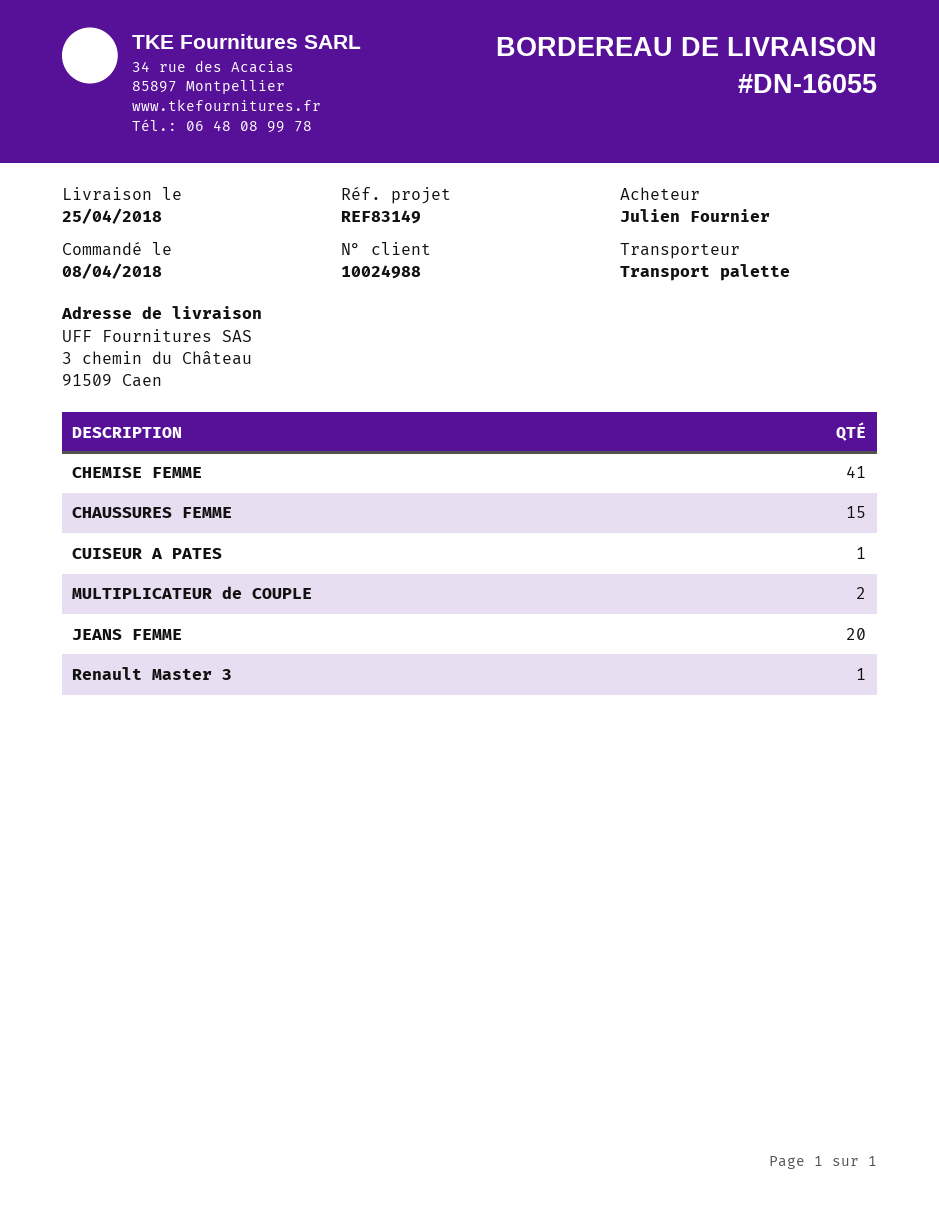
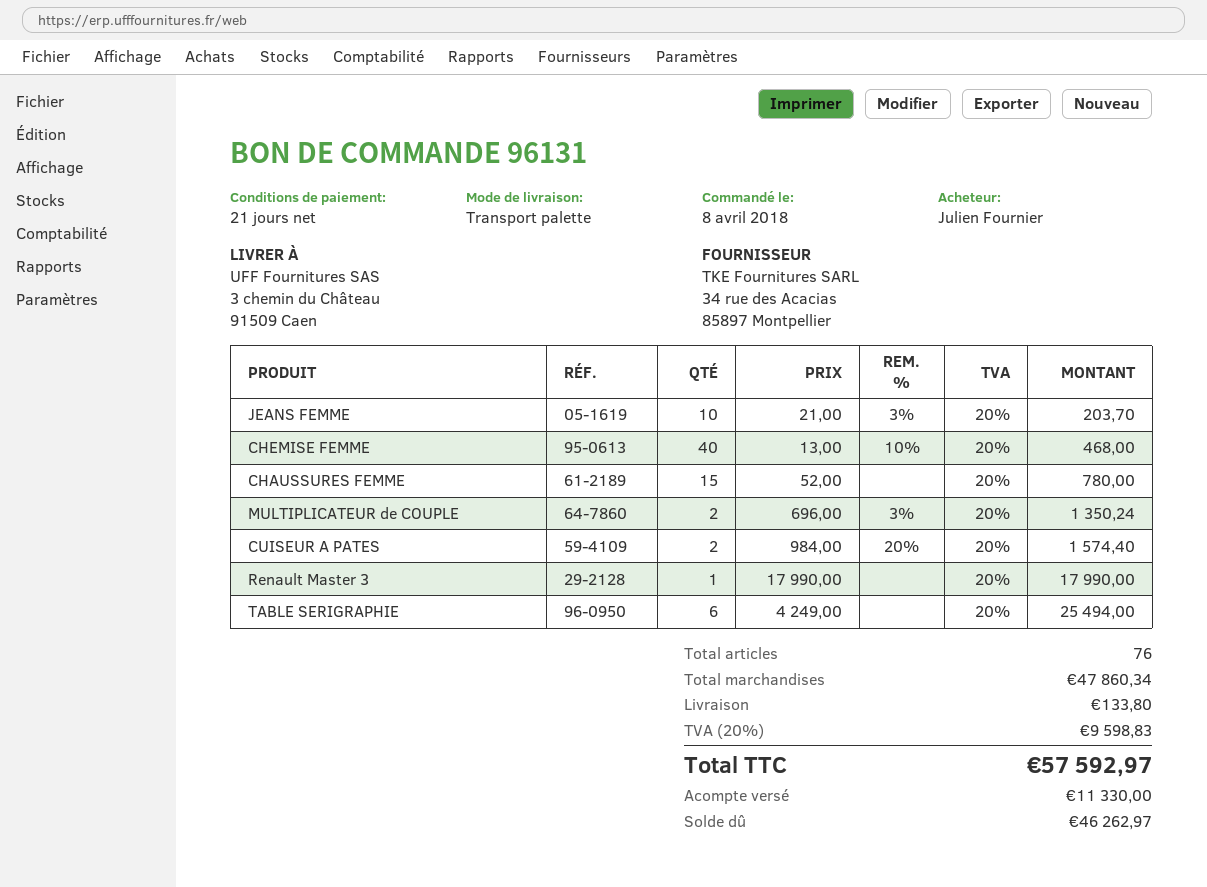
CHEMISE FEMME: 41 -> 40
CUISEUR A PATES: 1 -> 2
JEANS FEMME: 20 -> 10
TABLE SERIGRAPHIE: none -> 6

